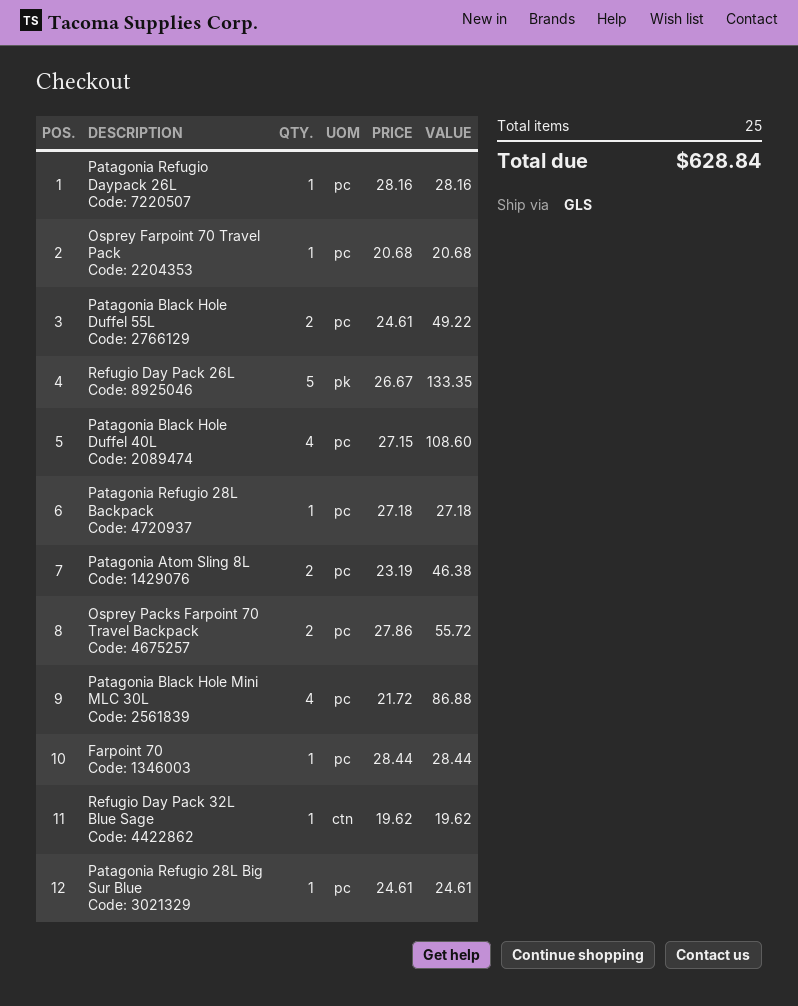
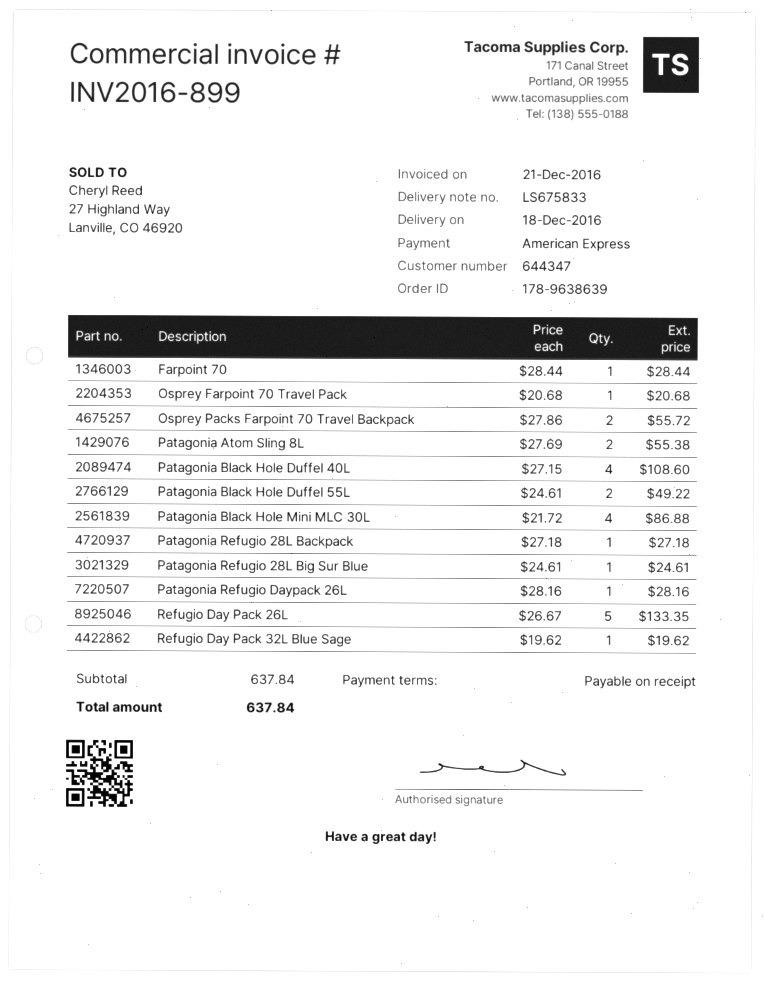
Patagonia Atom Sling 8L: 2 x 23.19 = 46.38 -> 2 x 27.69 = 55.38
total: 628.84 -> 637.84

